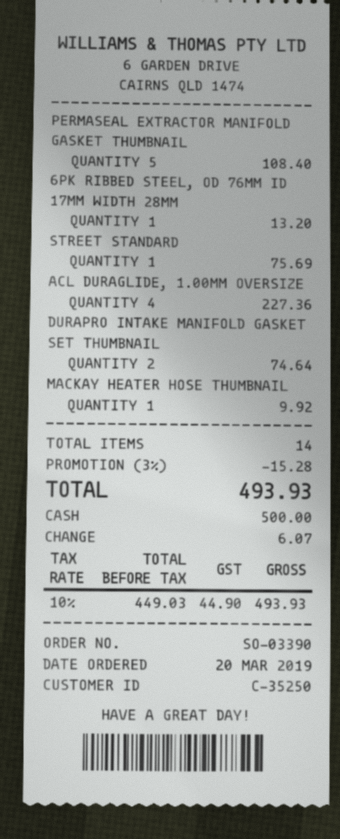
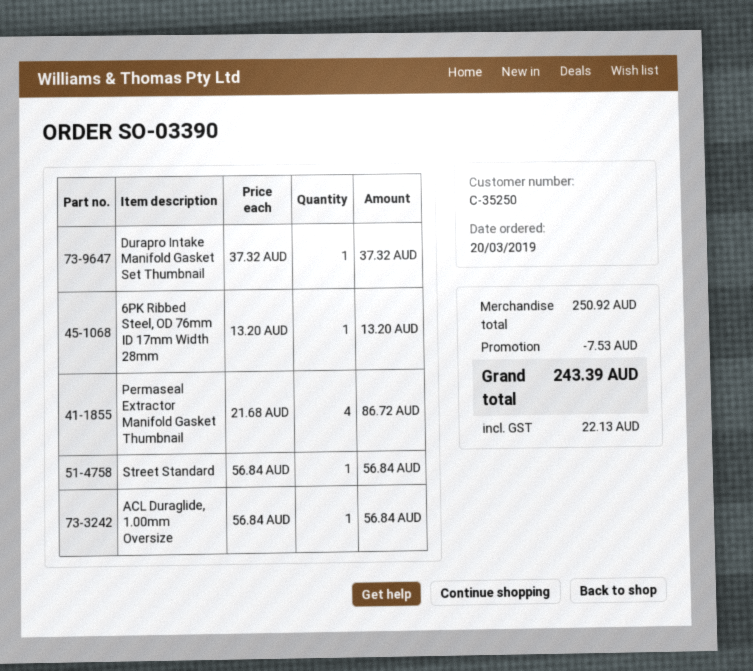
PERMASEAL EXTRACTOR MANIFOLD GASKET THUMBNAIL: 5 for 108.40 -> 4 for 86.72
STREET STANDARD: 1 for 75.69 -> 1 for 56.84
ACL DURAGLIDE, 1.00MM OVERSIZE: 4 for 227.36 -> 1 for 56.84
DURAPRO INTAKE MANIFOLD GASKET SET THUMBNAIL: 2 for 74.64 -> 1 for 37.32
MACKAY HEATER HOSE THUMBNAIL: 1 for 9.92 -> none
discount: 15.28 -> 7.53
tax: 44.90 -> 22.13
total: 493.93 -> 243.39

